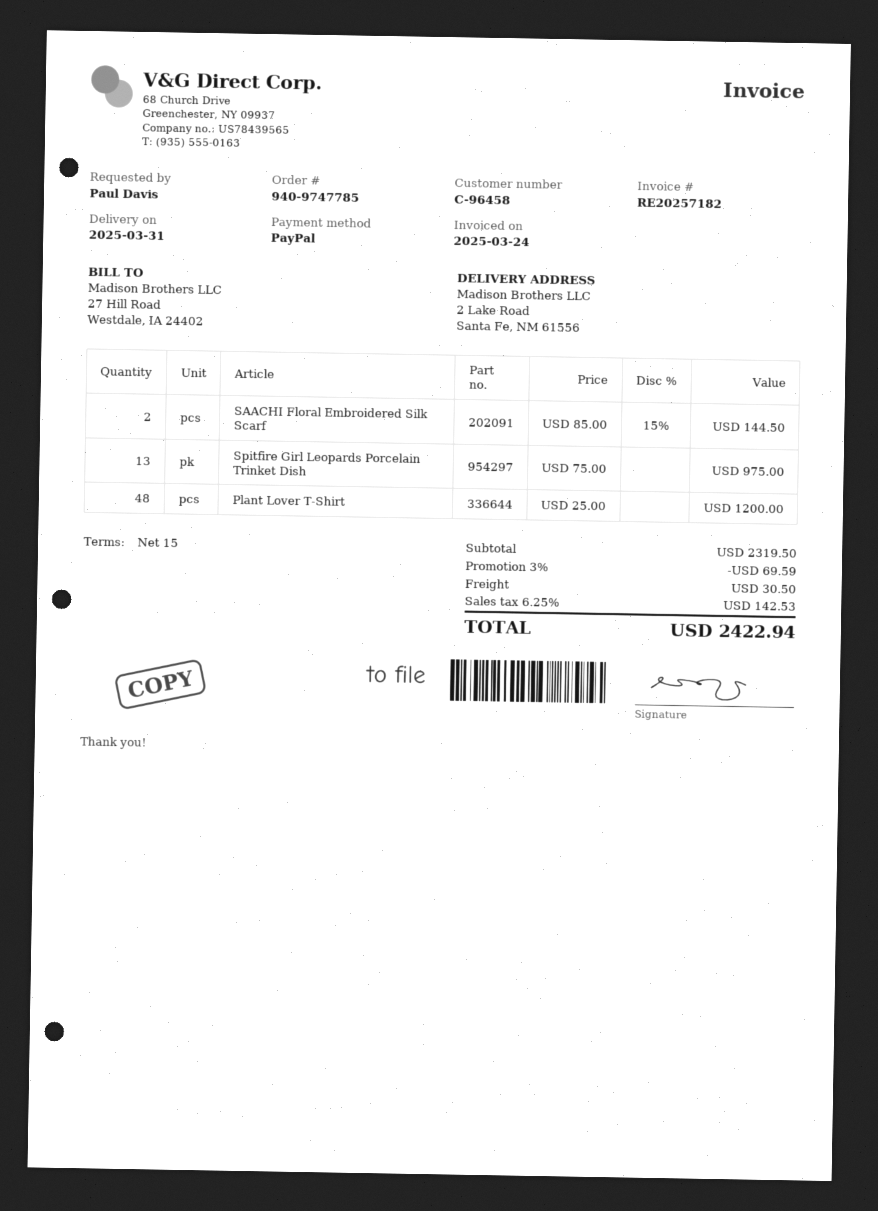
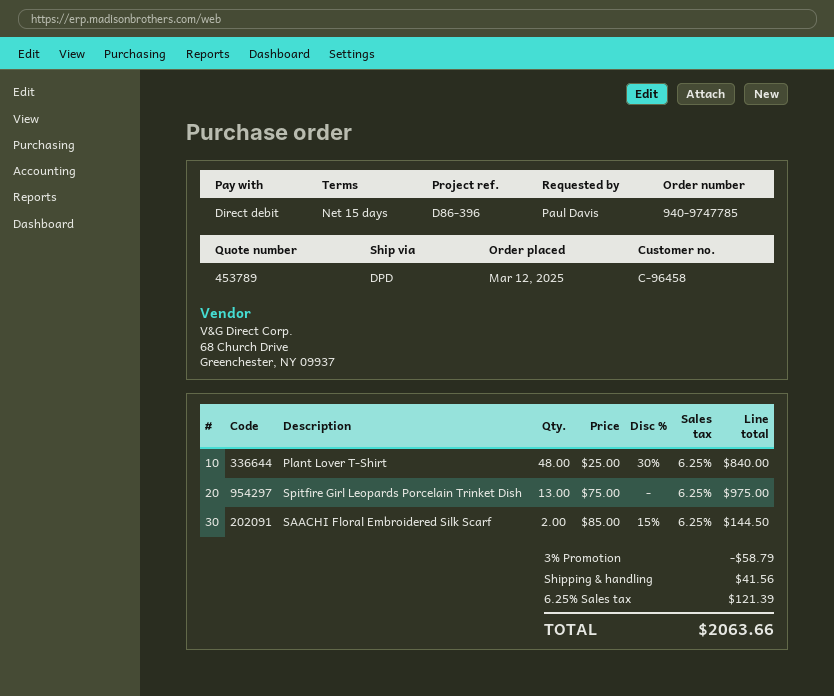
payment method: PayPal -> direct debit
Plant Lover T-Shirt: 48 x 25.00 = 1200.00 -> 48 x 25.00 - 30% = 840.00
discount: 3% = 69.59 -> 3% = 58.79
shipping: 30.50 -> 41.56
tax: 6.25% = 142.53 -> 6.25% = 121.39
total: 2422.94 -> 2063.66

